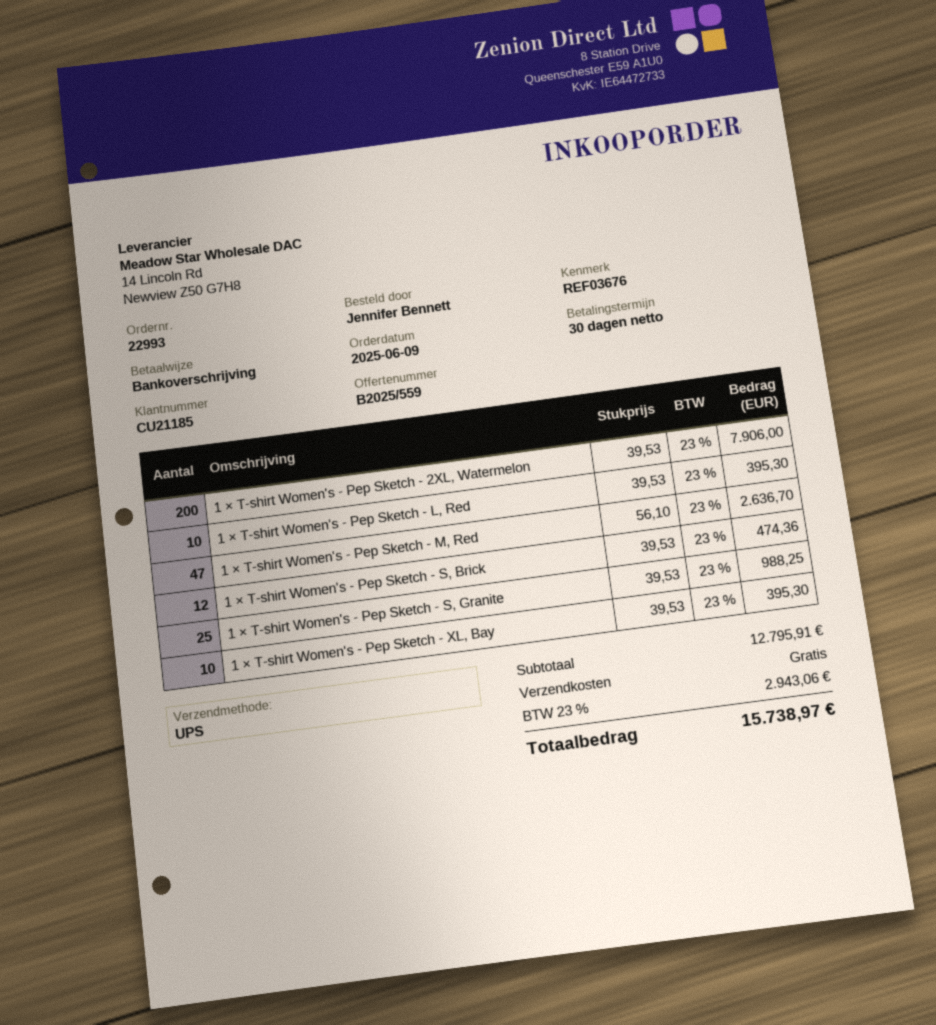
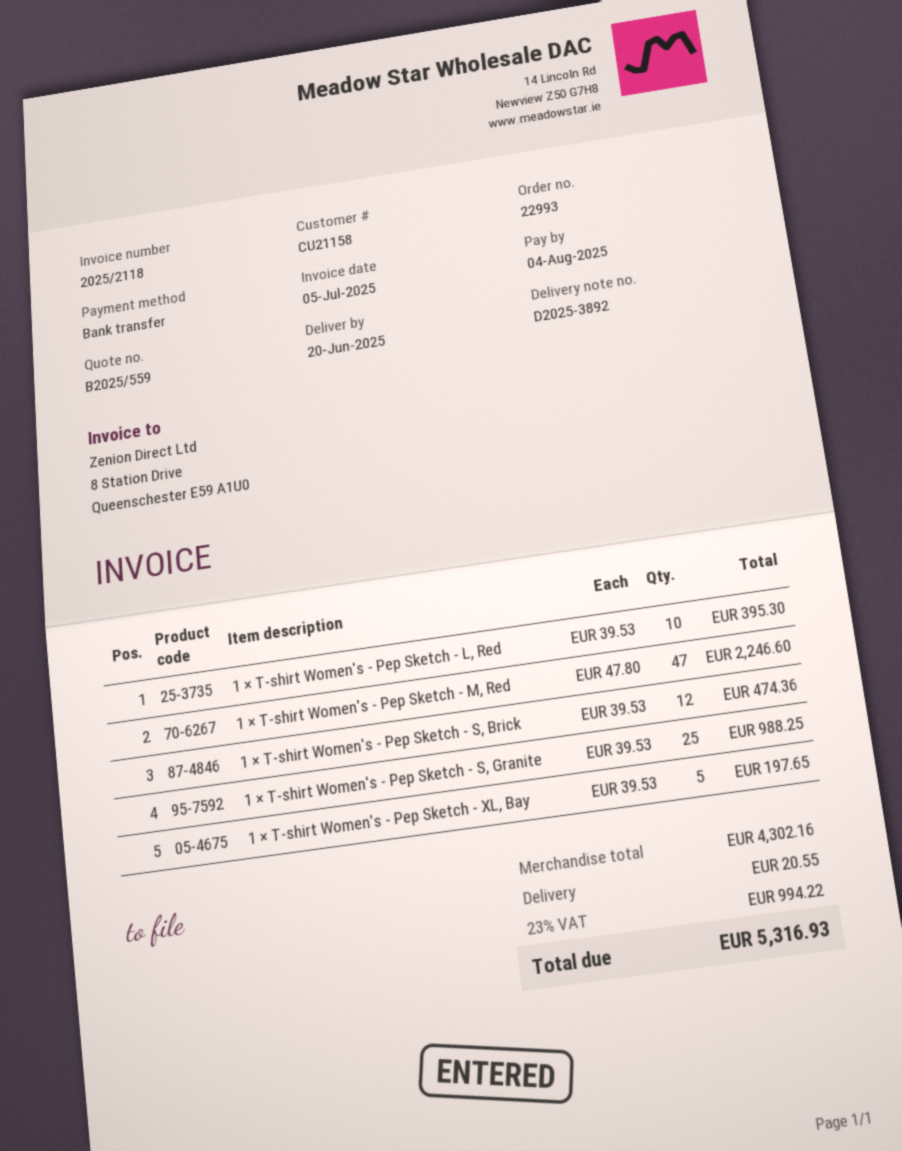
customer number: CU21185 -> CU21158
1 × T-shirt Women's - Pep Sketch - 2XL, Watermelon: 200 x 39.53 = 7906.00 -> none
1 × T-shirt Women's - Pep Sketch - M, Red: 47 x 56.10 = 2636.70 -> 47 x 47.80 = 2246.60
1 × T-shirt Women's - Pep Sketch - XL, Bay: 10 x 39.53 = 395.30 -> 5 x 39.53 = 197.65
subtotal: 12795.91 -> 4302.16
shipping: 0.00 -> 20.55
tax: 23% = 2943.06 -> 23% = 994.22
total: 15738.97 -> 5316.93

